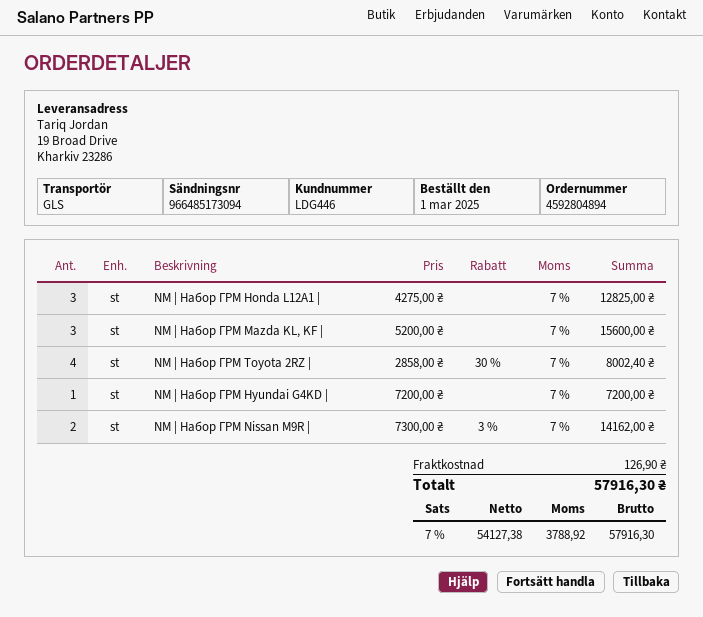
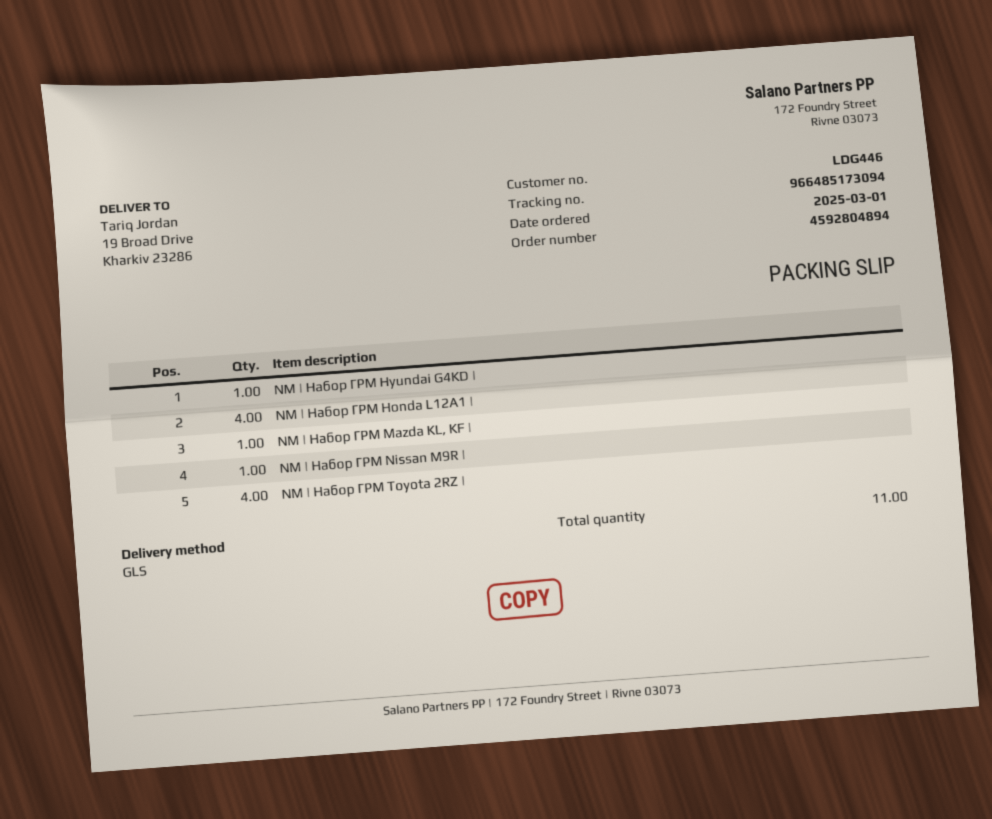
NM | Набор ГРМ Honda L12A1 |: 3 -> 4
NM | Набор ГРМ Mazda KL, KF |: 3 -> 1
NM | Набор ГРМ Nissan M9R |: 2 -> 1

